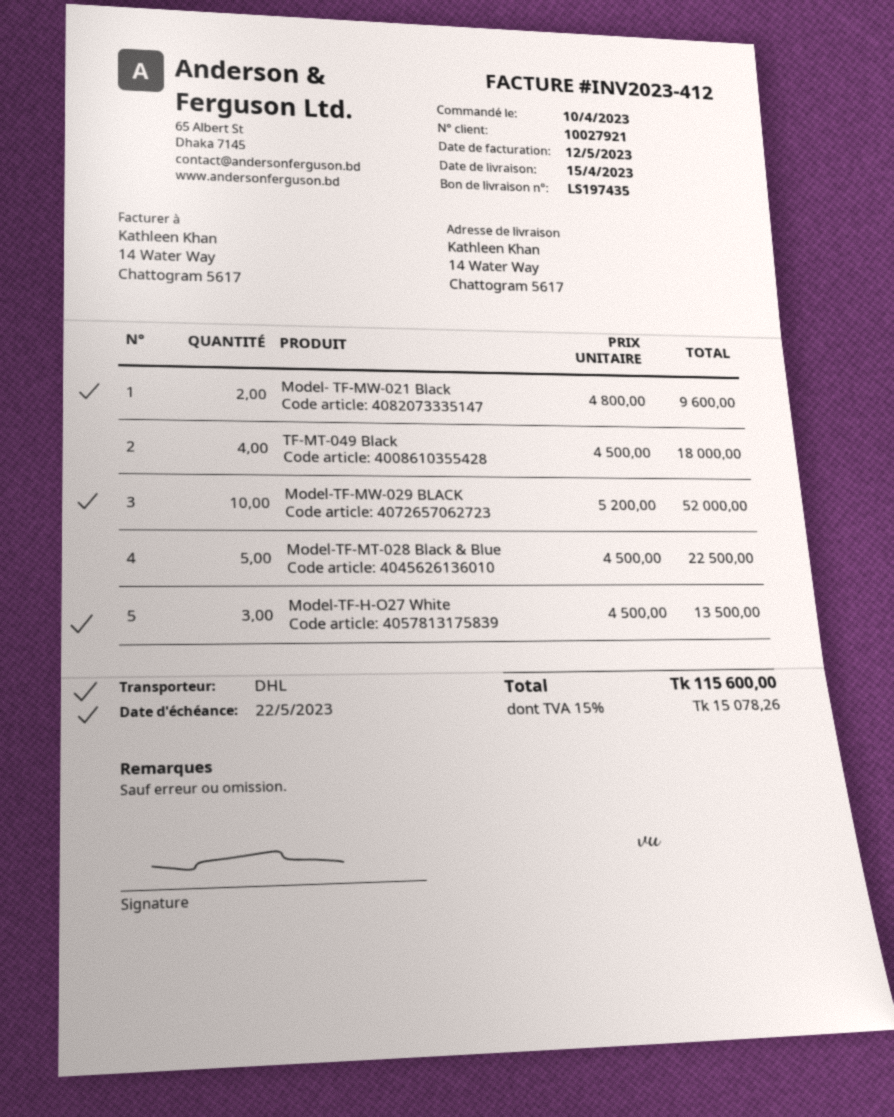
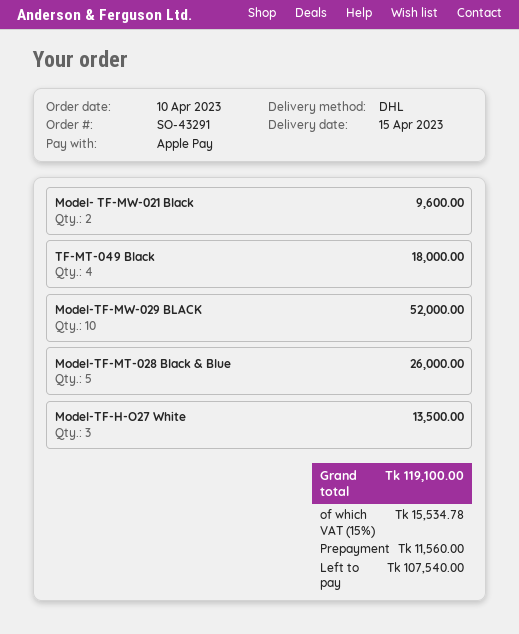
Model-TF-MT-028 Black & Blue: 5 for 22500.00 -> 5 for 26000.00
tax: 15% = 15078.26 -> 15% = 15534.78
total: 115600.00 -> 119100.00

